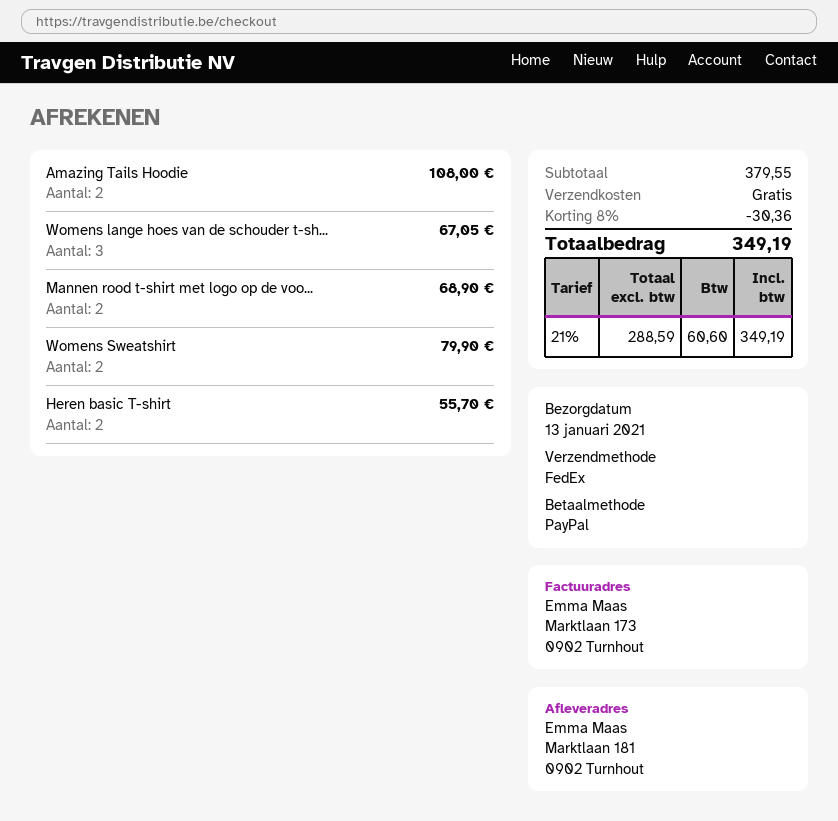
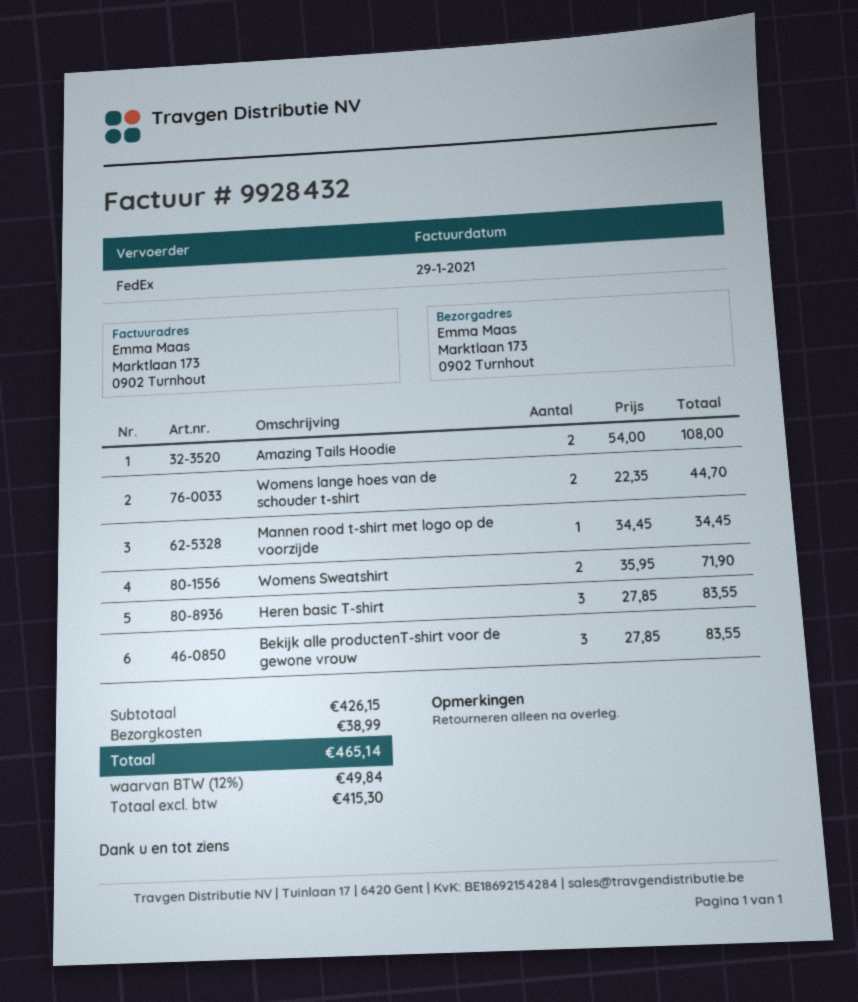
ship to: Marktlaan 181, 0902 Turnhout -> Marktlaan 173, 0902 Turnhout
Womens lange hoes van de schouder t-sh...: 3 for 67.05 -> 2 for 44.70
Mannen rood t-shirt met logo op de voo...: 2 for 68.90 -> 1 for 34.45
Womens Sweatshirt: 2 for 79.90 -> 2 for 71.90
Heren basic T-shirt: 2 for 55.70 -> 3 for 83.55
Bekijk alle productenT-shirt voor de gewone vrouw: none -> 3 for 83.55
subtotal: 379.55 -> 426.15
discount: 8% = 30.36 -> none
shipping: 0.00 -> 38.99
net: 288.59 -> 415.30
tax: 21% = 60.60 -> 12% = 49.84
total: 349.19 -> 465.14

